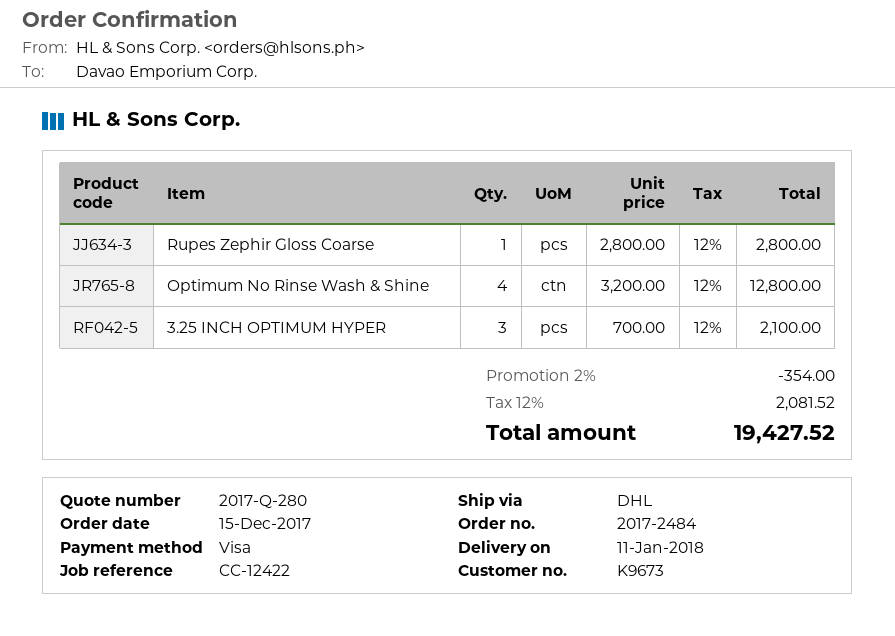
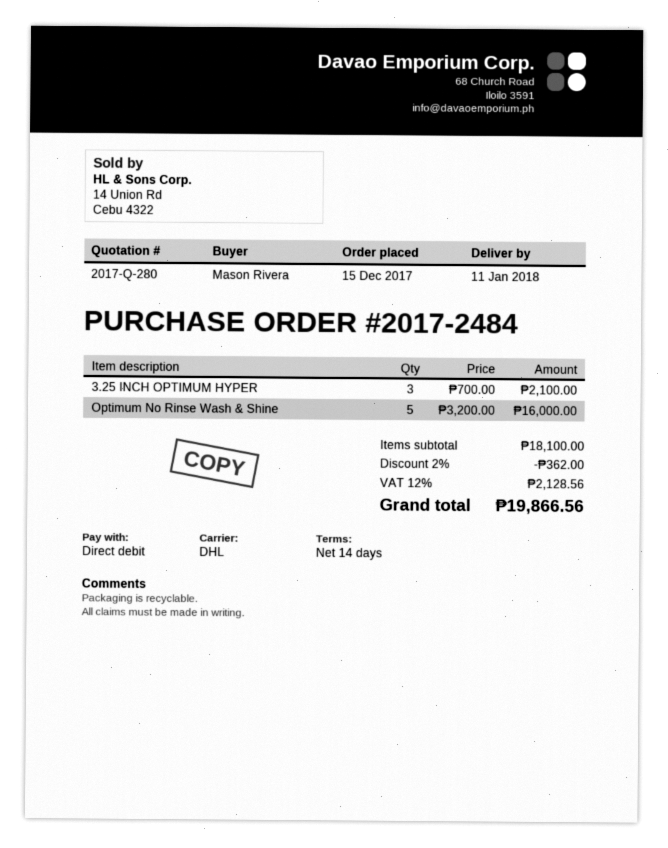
payment method: Visa -> direct debit
Rupes Zephir Gloss Coarse: 1 x 2800.00 = 2800.00 -> none
Optimum No Rinse Wash & Shine: 4 x 3200.00 = 12800.00 -> 5 x 3200.00 = 16000.00
discount: 2% = 354.00 -> 2% = 362.00
tax: 12% = 2081.52 -> 12% = 2128.56
total: 19427.52 -> 19866.56

